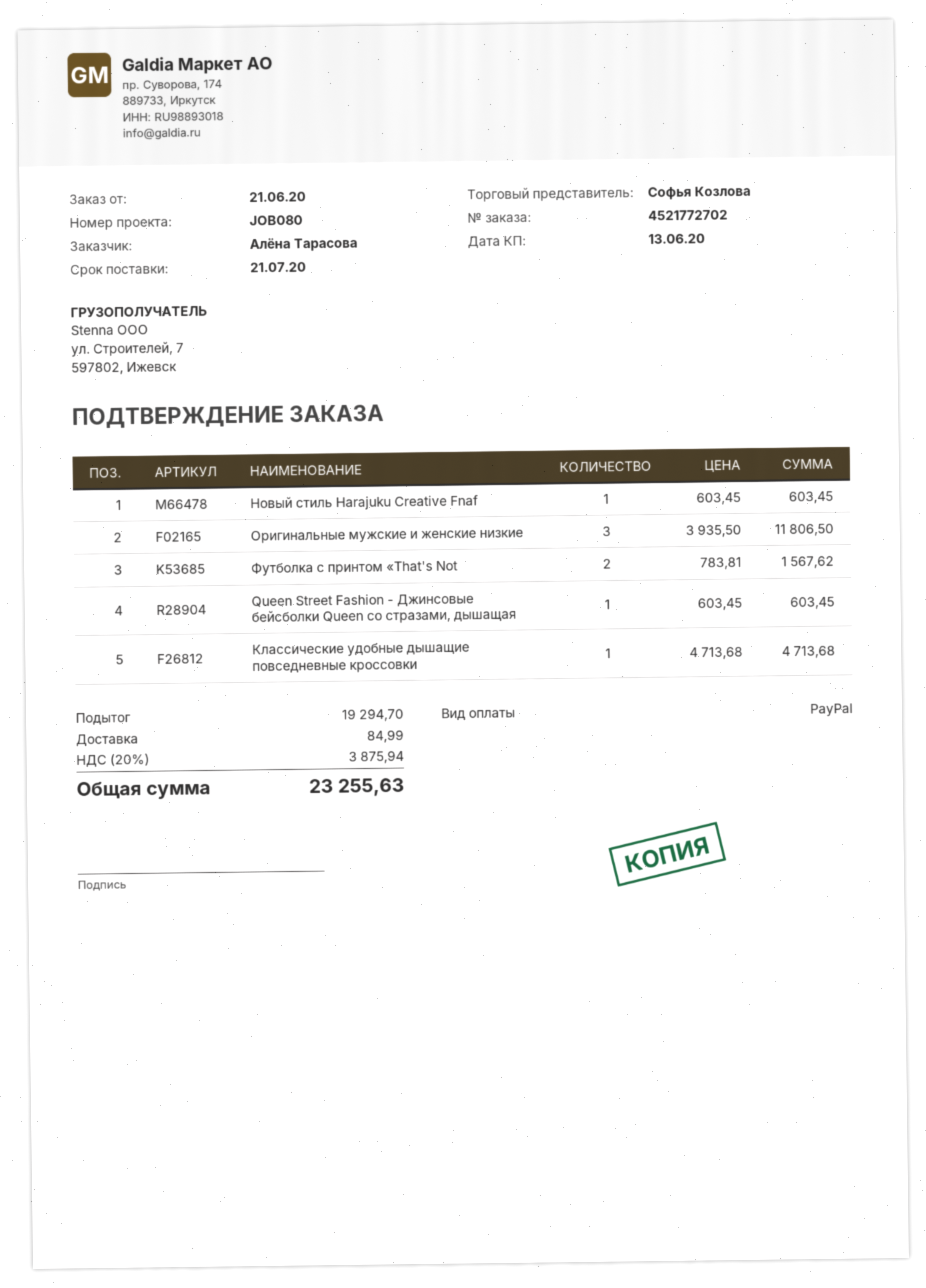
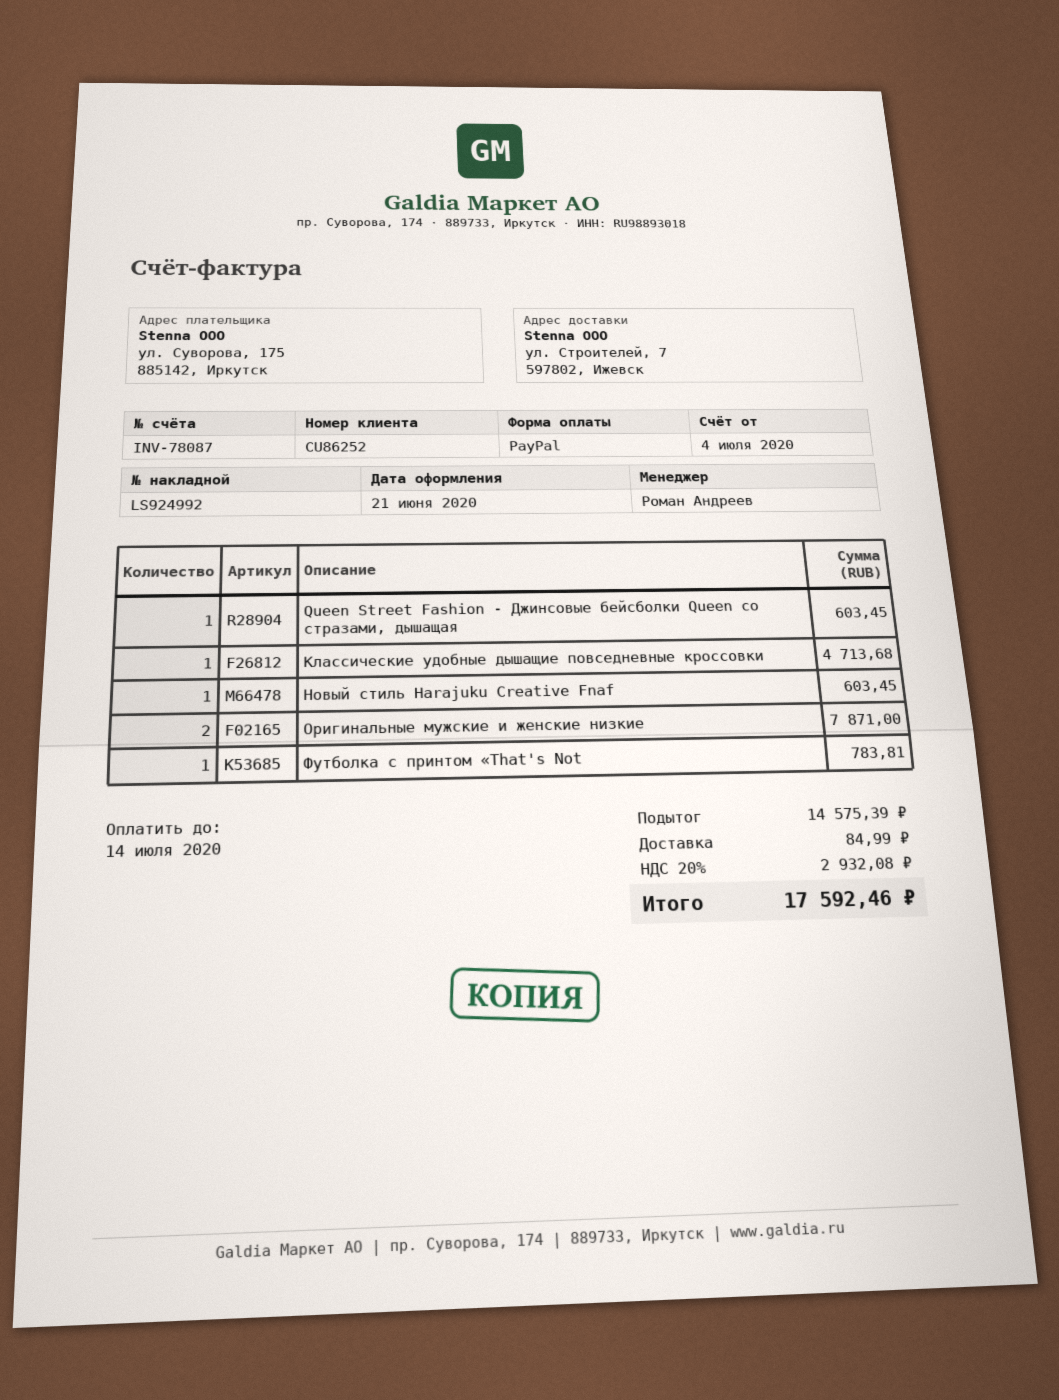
sales rep: Софья Козлова -> Роман Андреев
Оригинальные мужские и женские низкие: 3 for 11806.50 -> 2 for 7871.00
Футболка с принтом «That's Not: 2 for 1567.62 -> 1 for 783.81
subtotal: 19294.70 -> 14575.39
tax: 20% = 3875.94 -> 20% = 2932.08
total: 23255.63 -> 17592.46

